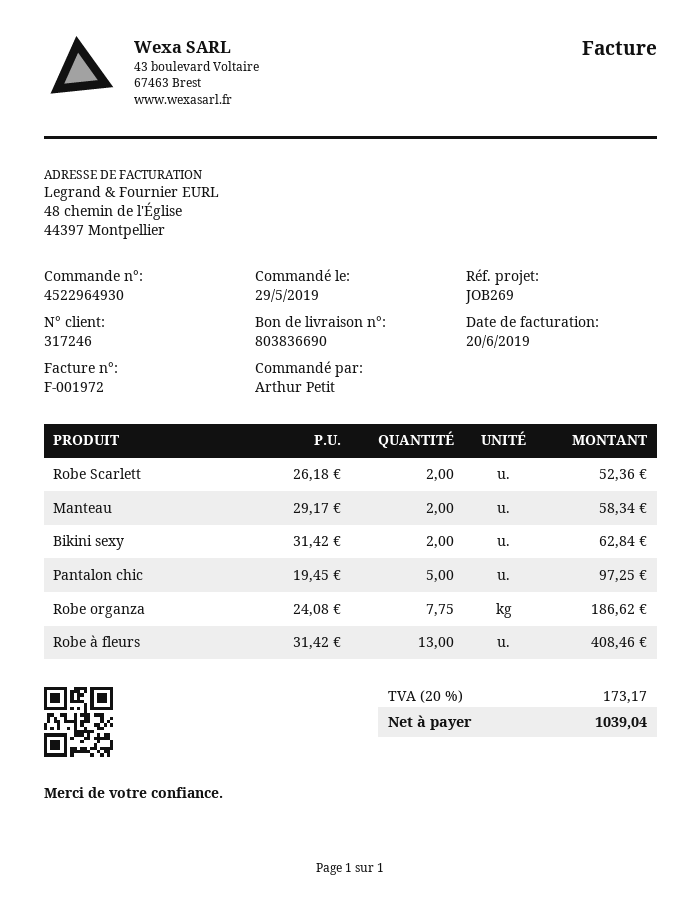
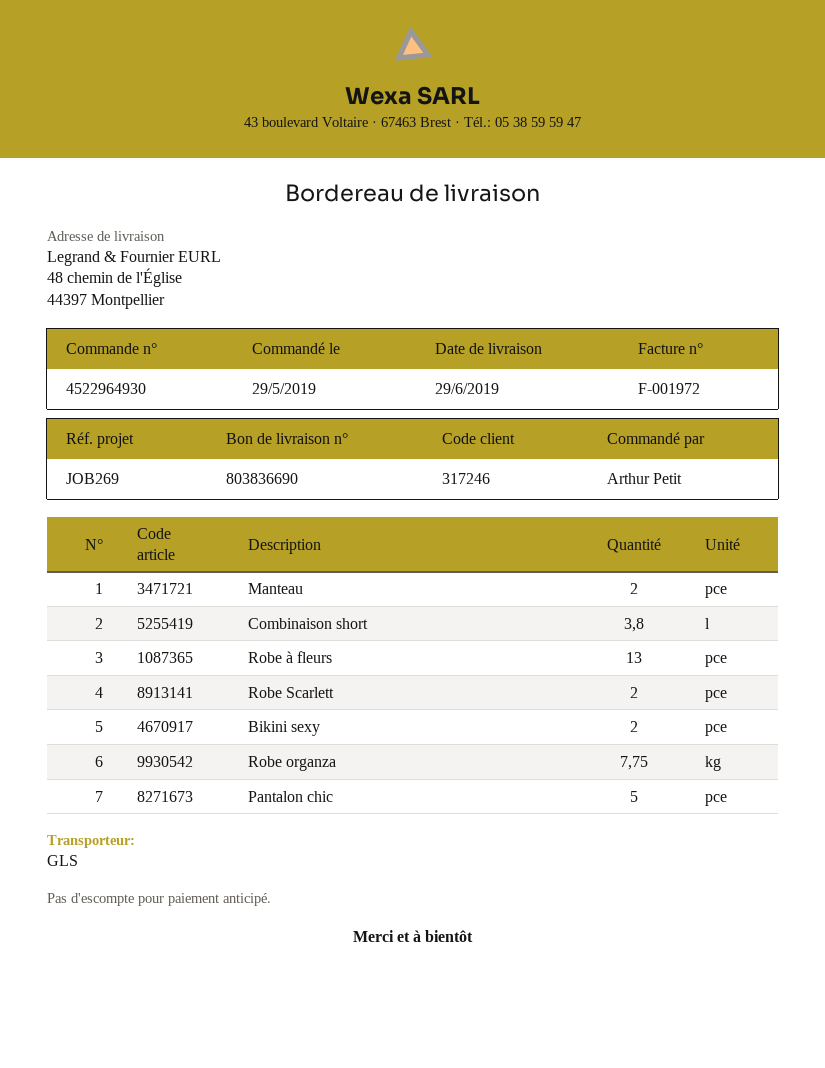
Combinaison short: none -> 3.8

